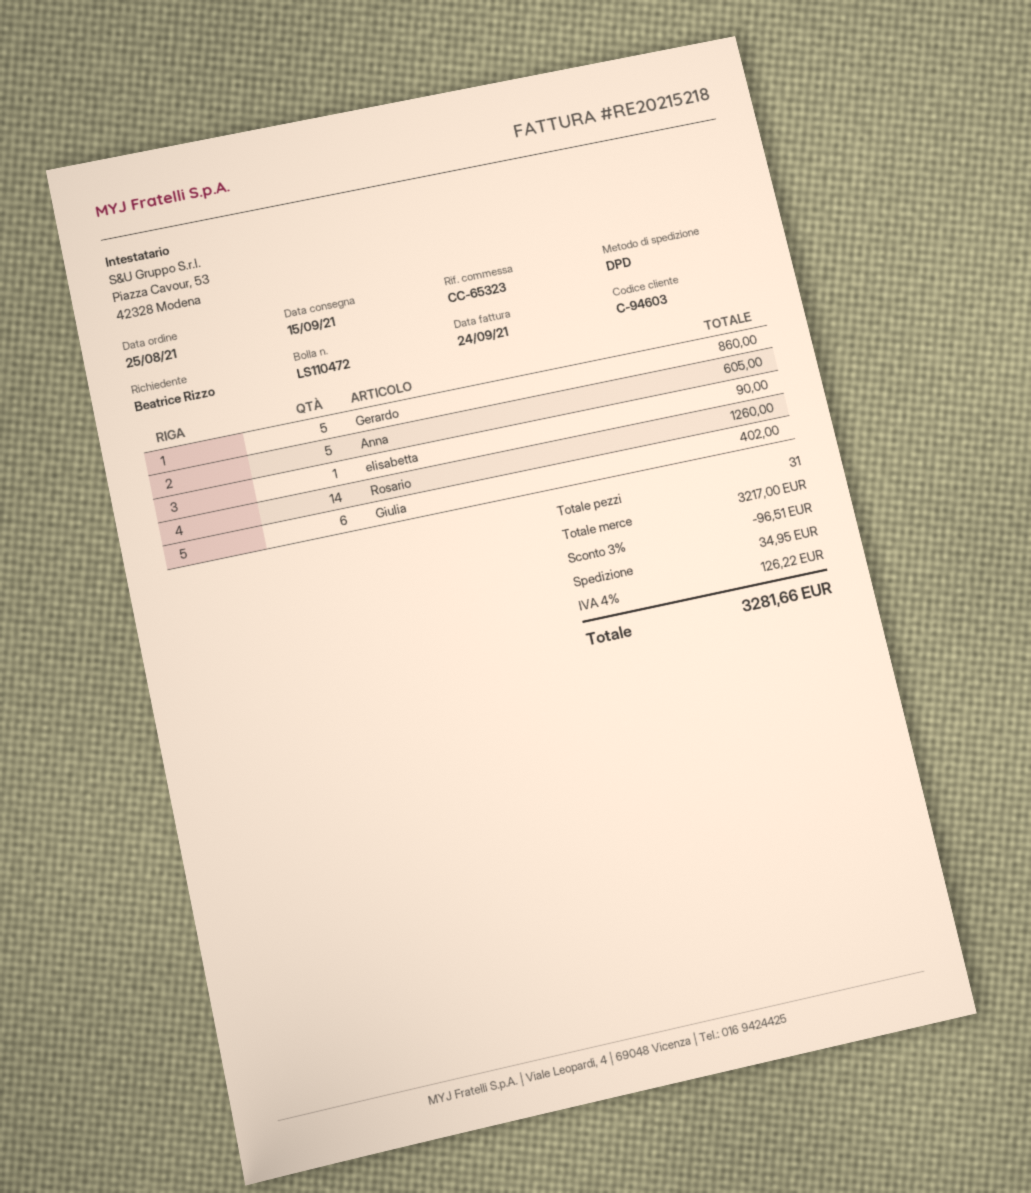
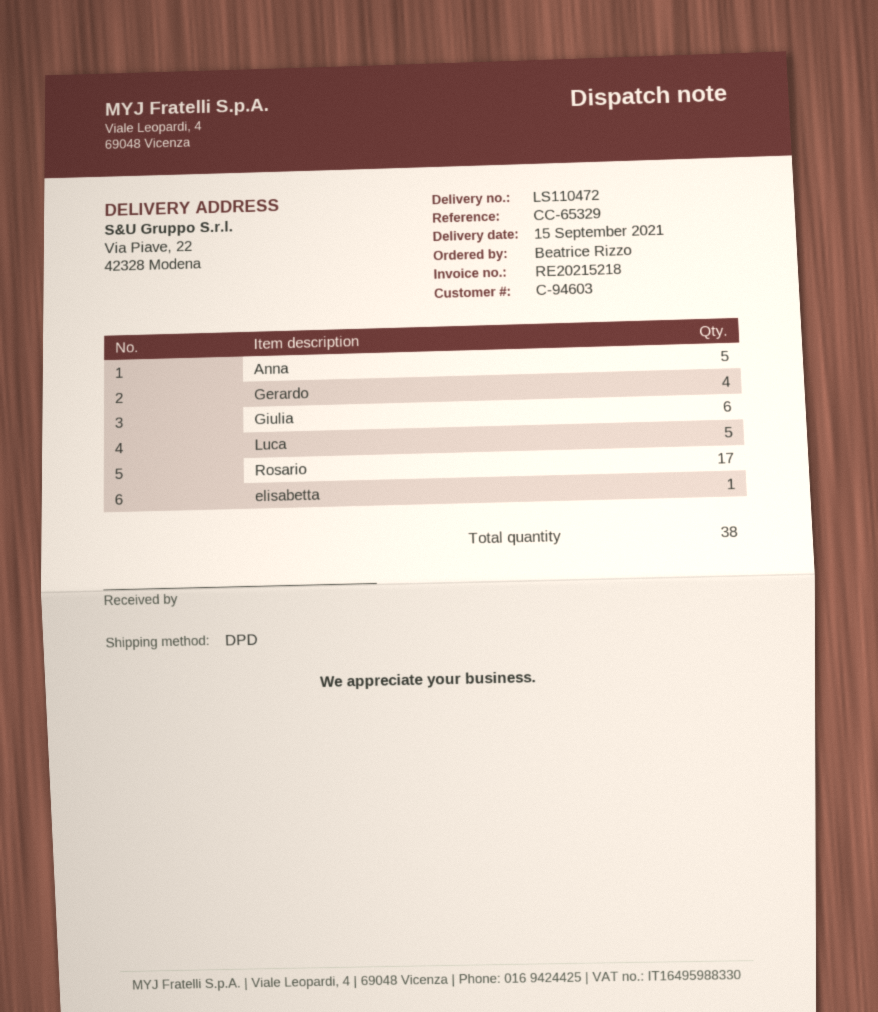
reference: CC-65323 -> CC-65329
Gerardo: 5 -> 4
Rosario: 14 -> 17
Luca: none -> 5
total quantity: 31 -> 38

